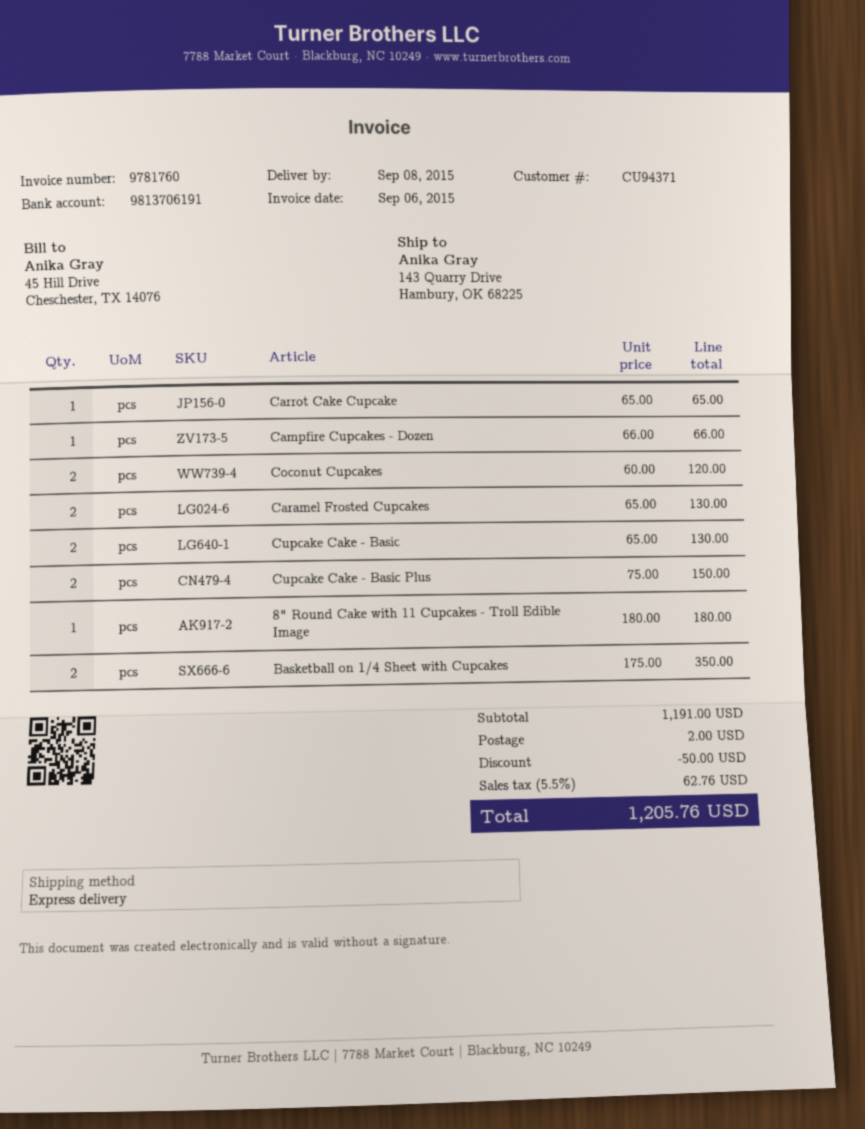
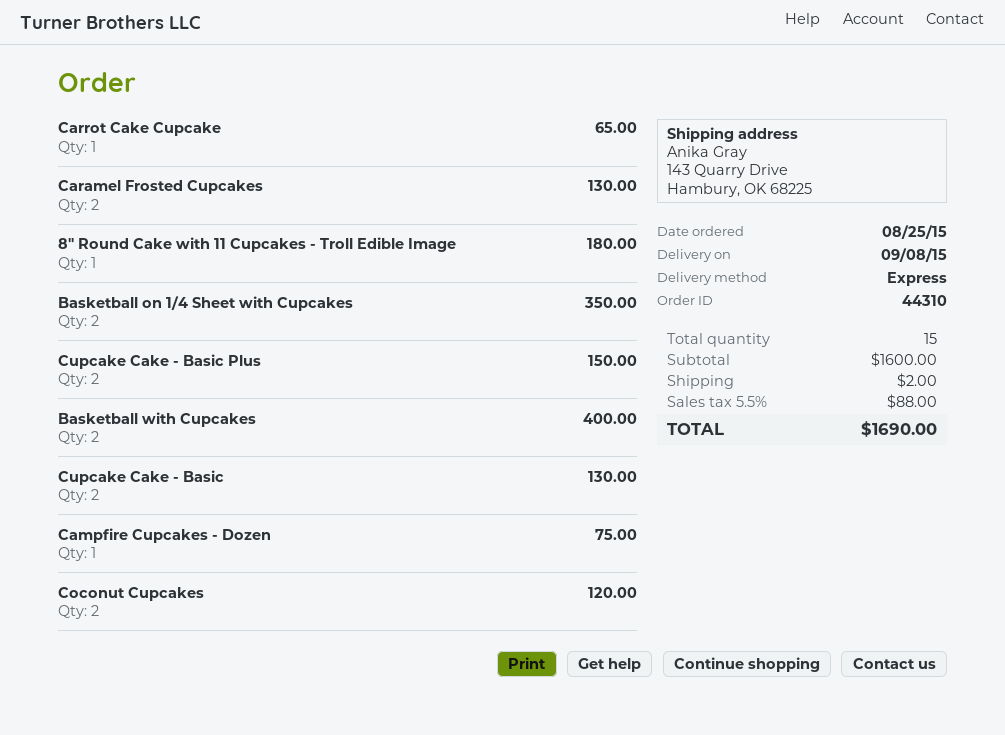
Campfire Cupcakes - Dozen: 1 for 66.00 -> 1 for 75.00
Basketball with Cupcakes: none -> 2 for 400.00
subtotal: 1191.00 -> 1600.00
discount: 50.00 -> none
tax: 5.5% = 62.76 -> 5.5% = 88.00
total: 1205.76 -> 1690.00

